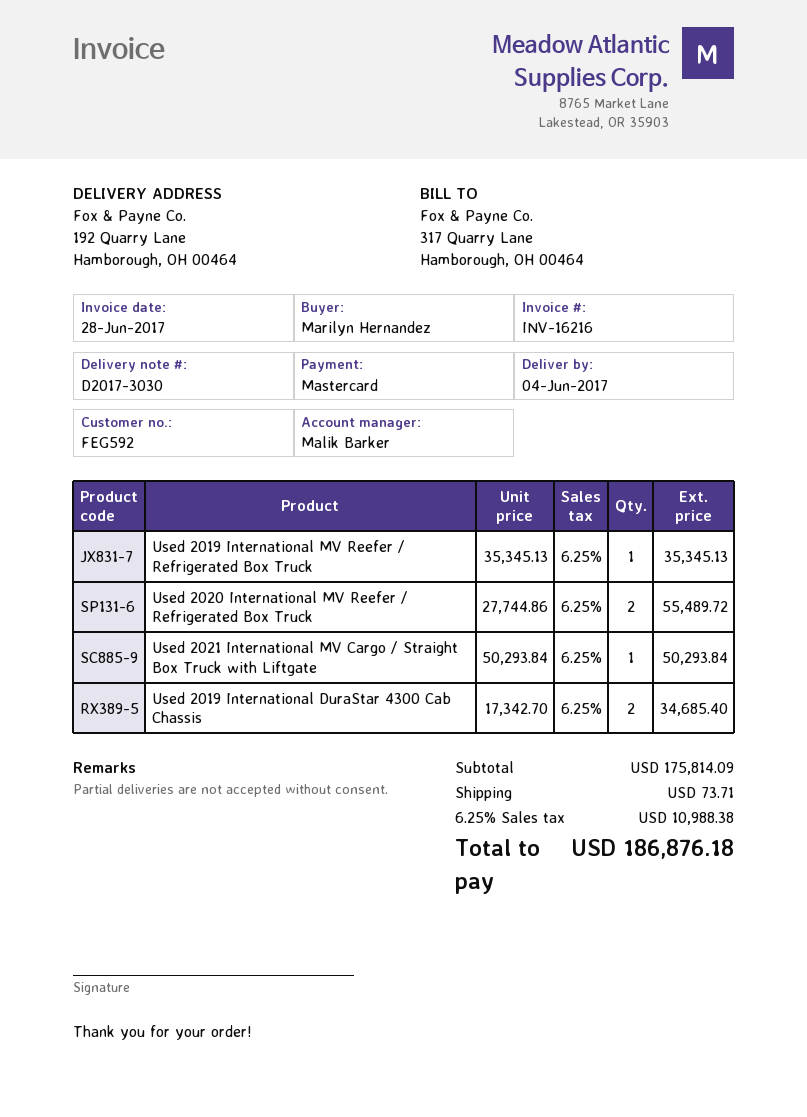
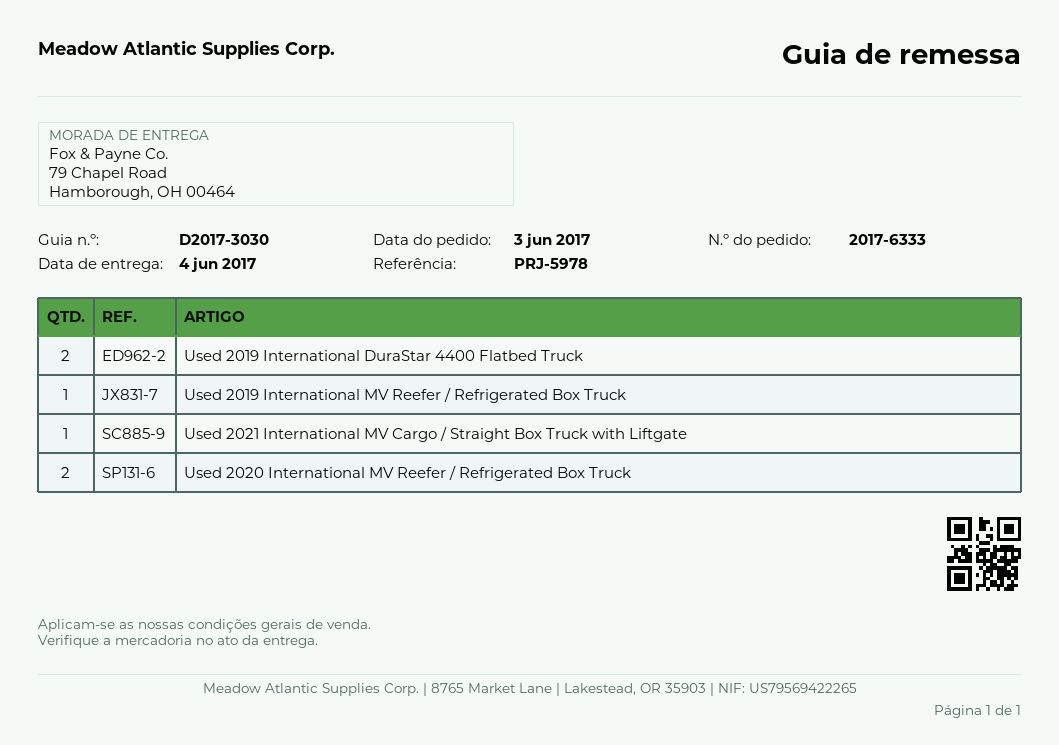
ship to: 192 Quarry Lane, Hamborough, OH 00464 -> 79 Chapel Road, Hamborough, OH 00464
Used 2019 International DuraStar 4300 Cab Chassis: 2 -> none
Used 2019 International DuraStar 4400 Flatbed Truck: none -> 2

